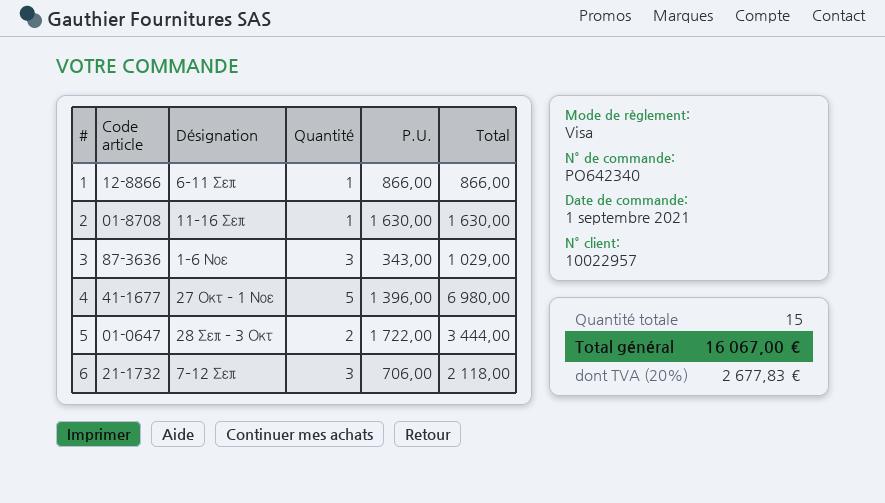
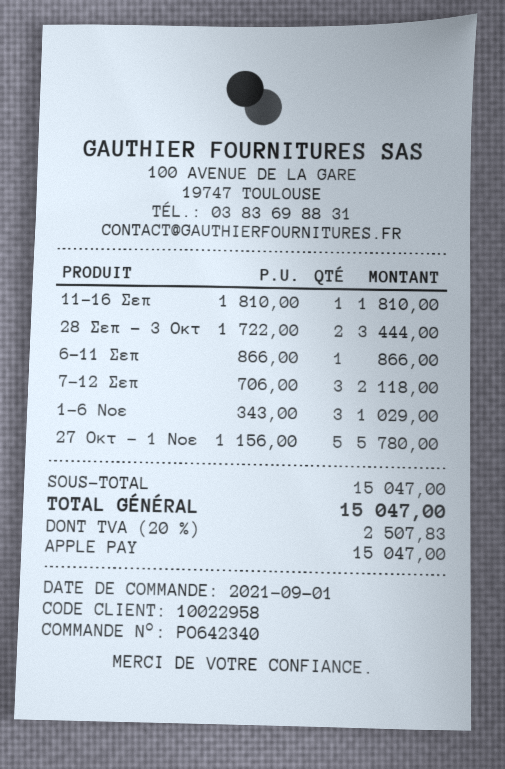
customer number: 10022957 -> 10022958
payment method: Visa -> Apple Pay
11–16 Σεπ: 1 x 1630.00 = 1630.00 -> 1 x 1810.00 = 1810.00
27 Οκτ – 1 Νοε: 5 x 1396.00 = 6980.00 -> 5 x 1156.00 = 5780.00
tax: 20% = 2677.83 -> 20% = 2507.83
total: 16067.00 -> 15047.00

